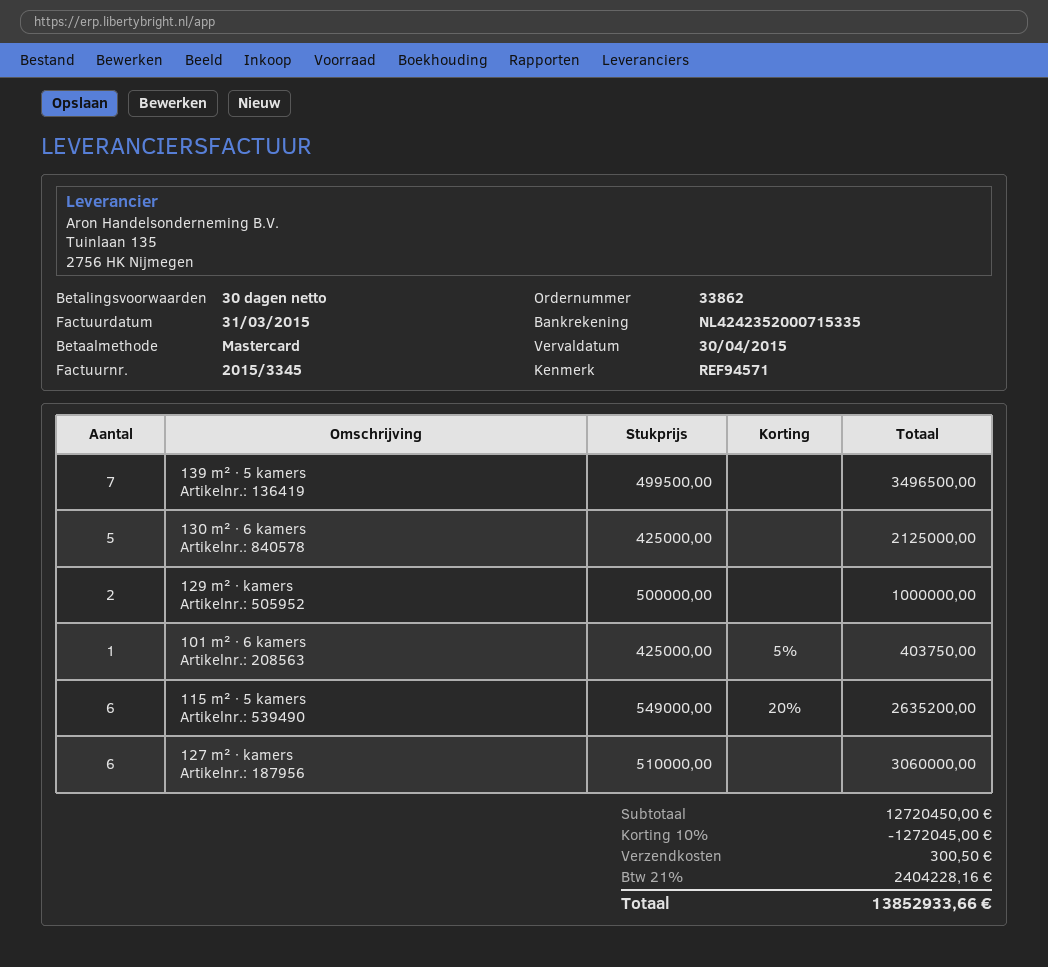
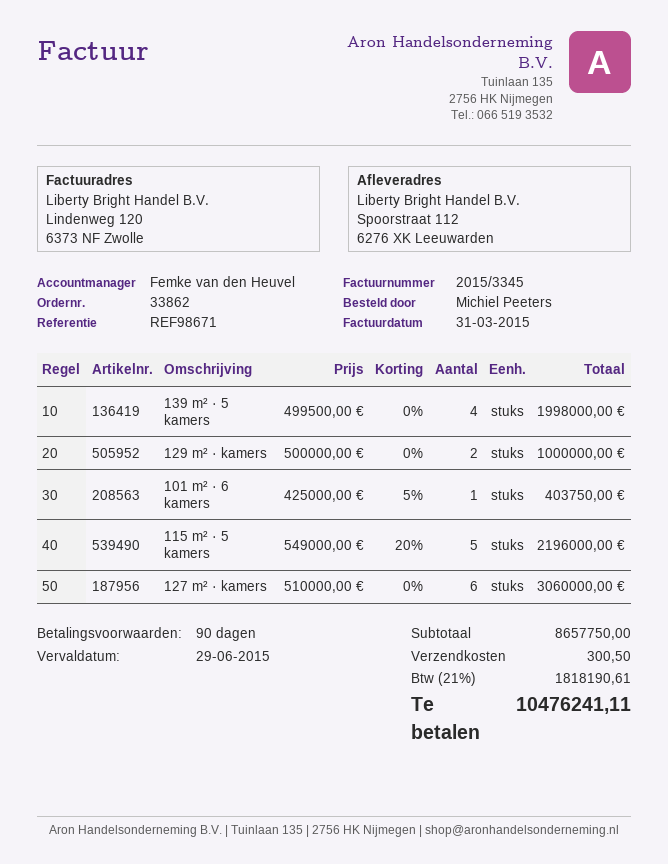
payment terms: 30 days -> 90 days
due date: 2015-04-30 -> 2015-06-29
reference: REF94571 -> REF98671
139 m² · 5 kamers: 7 x 499500.00 = 3496500.00 -> 4 x 499500.00 = 1998000.00
130 m² · 6 kamers: 5 x 425000.00 = 2125000.00 -> none
115 m² · 5 kamers: 6 x 549000.00 - 20% = 2635200.00 -> 5 x 549000.00 - 20% = 2196000.00
subtotal: 12720450.00 -> 8657750.00
discount: 10% = 1272045.00 -> none
tax: 21% = 2404228.16 -> 21% = 1818190.61
total: 13852933.66 -> 10476241.11

